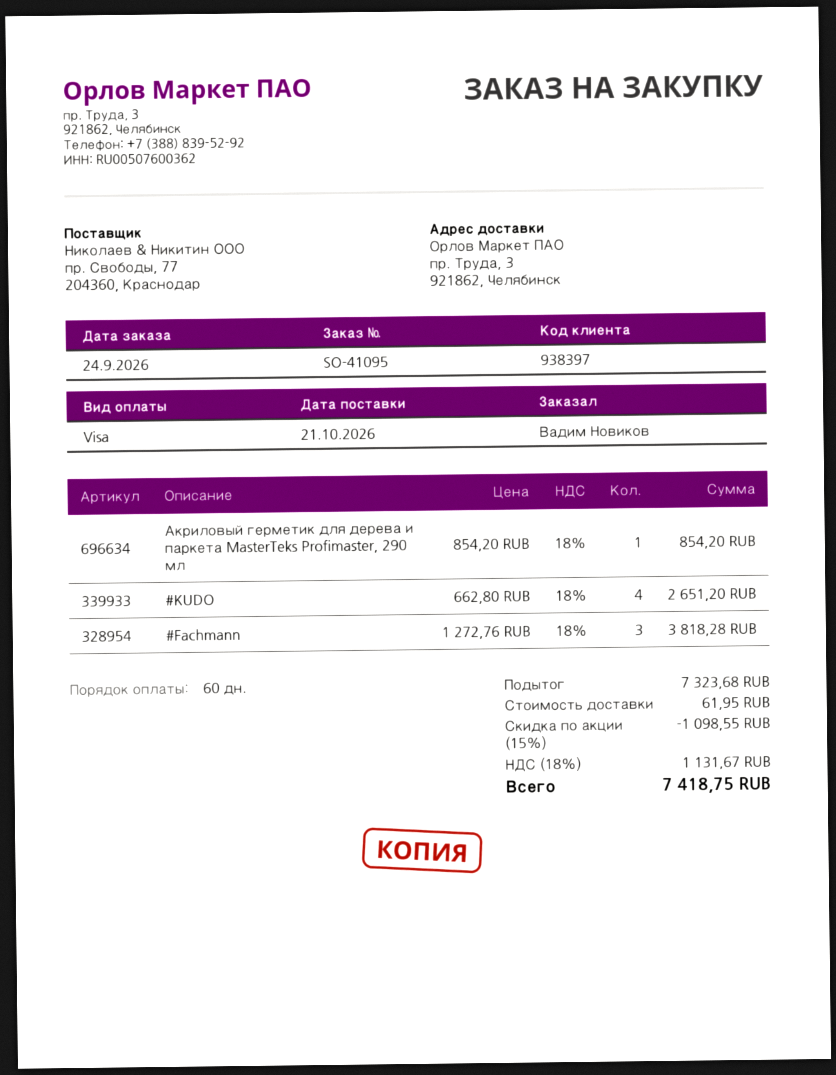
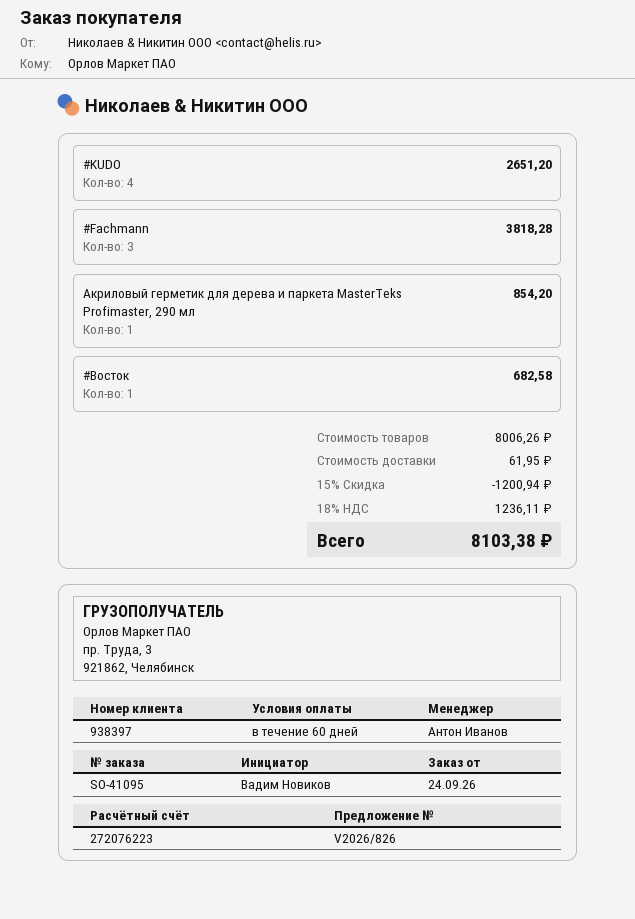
#Восток: none -> 1 for 682.58
subtotal: 7323.68 -> 8006.26
discount: 15% = 1098.55 -> 15% = 1200.94
tax: 18% = 1131.67 -> 18% = 1236.11
total: 7418.75 -> 8103.38

